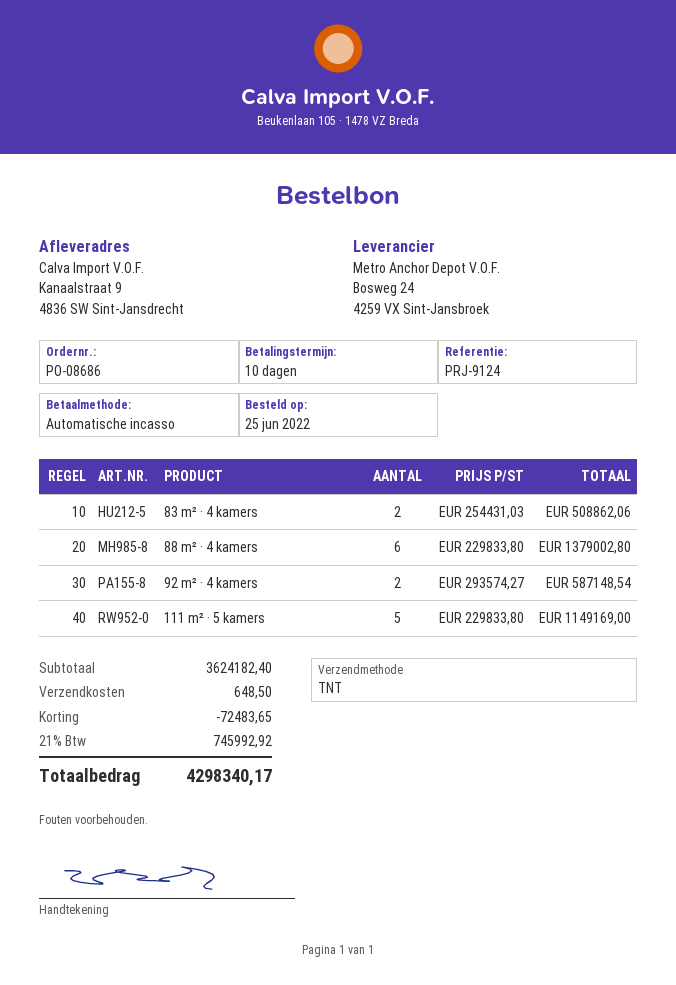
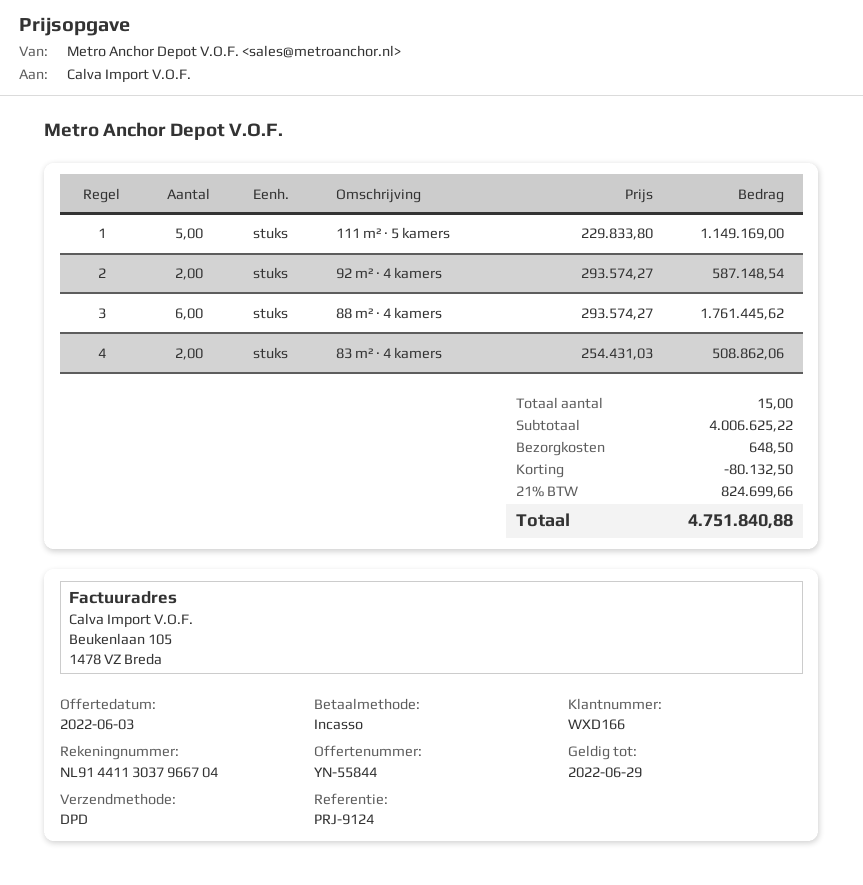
shipping method: TNT -> DPD
88 m² · 4 kamers: 6 x 229833.80 = 1379002.80 -> 6 x 293574.27 = 1761445.62
subtotal: 3624182.40 -> 4006625.22
discount: 72483.65 -> 80132.50
tax: 21% = 745992.92 -> 21% = 824699.66
total: 4298340.17 -> 4751840.88

